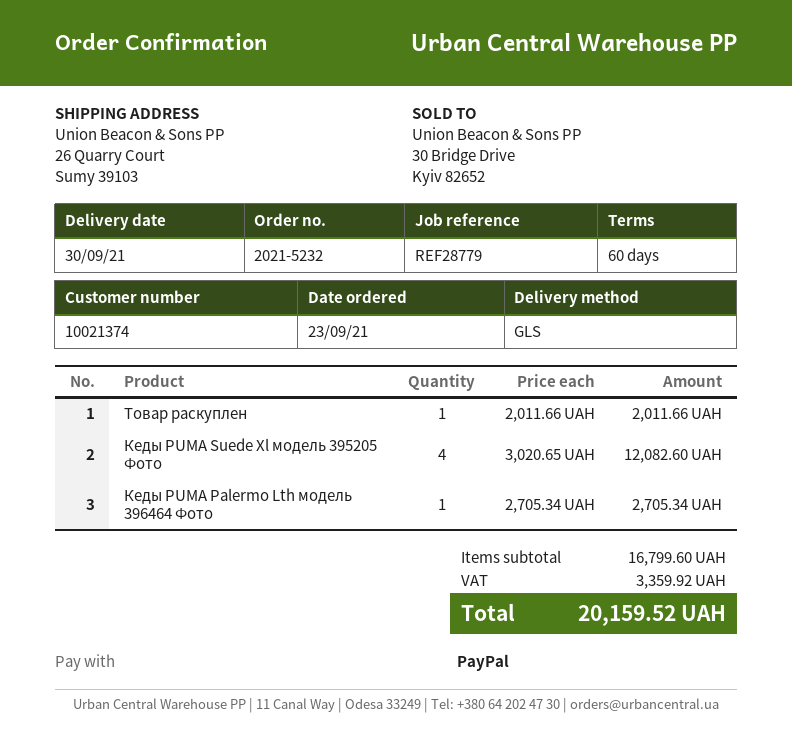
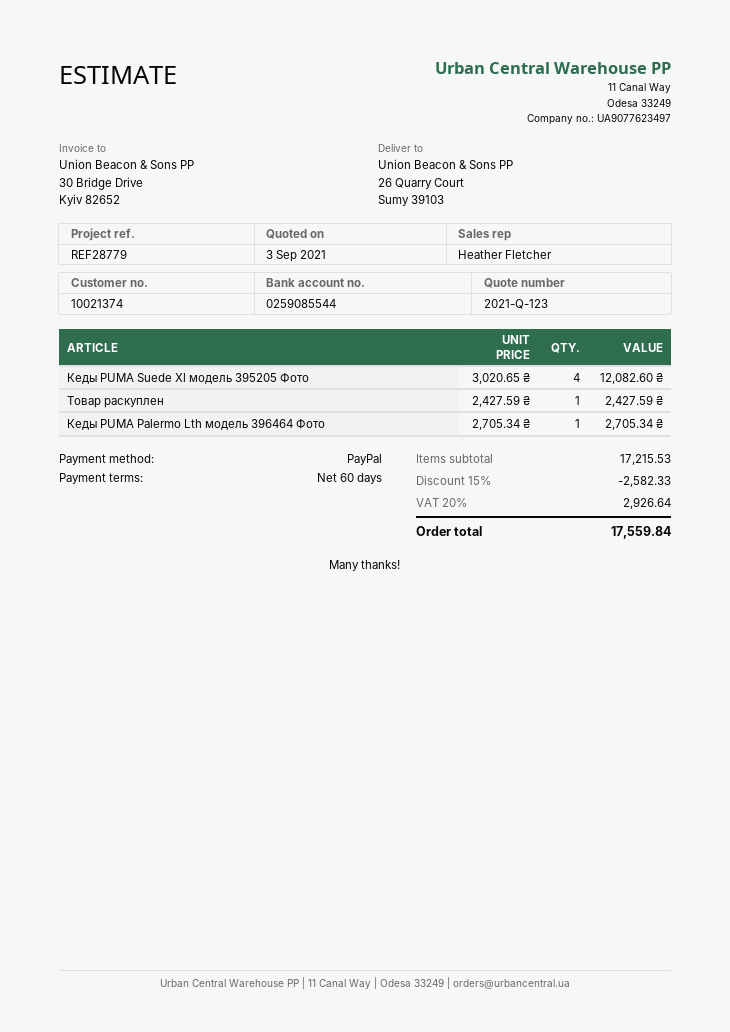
Товар раскуплен: 1 x 2011.66 = 2011.66 -> 1 x 2427.59 = 2427.59
subtotal: 16799.60 -> 17215.53
discount: none -> 15% = 2582.33
tax: 3359.92 -> 2926.64
total: 20159.52 -> 17559.84

